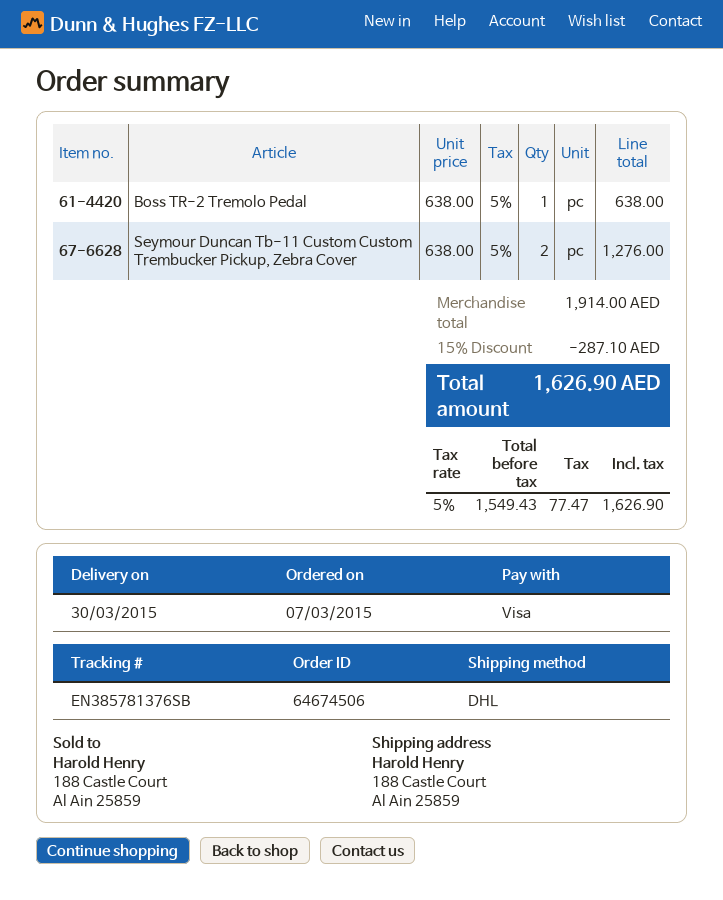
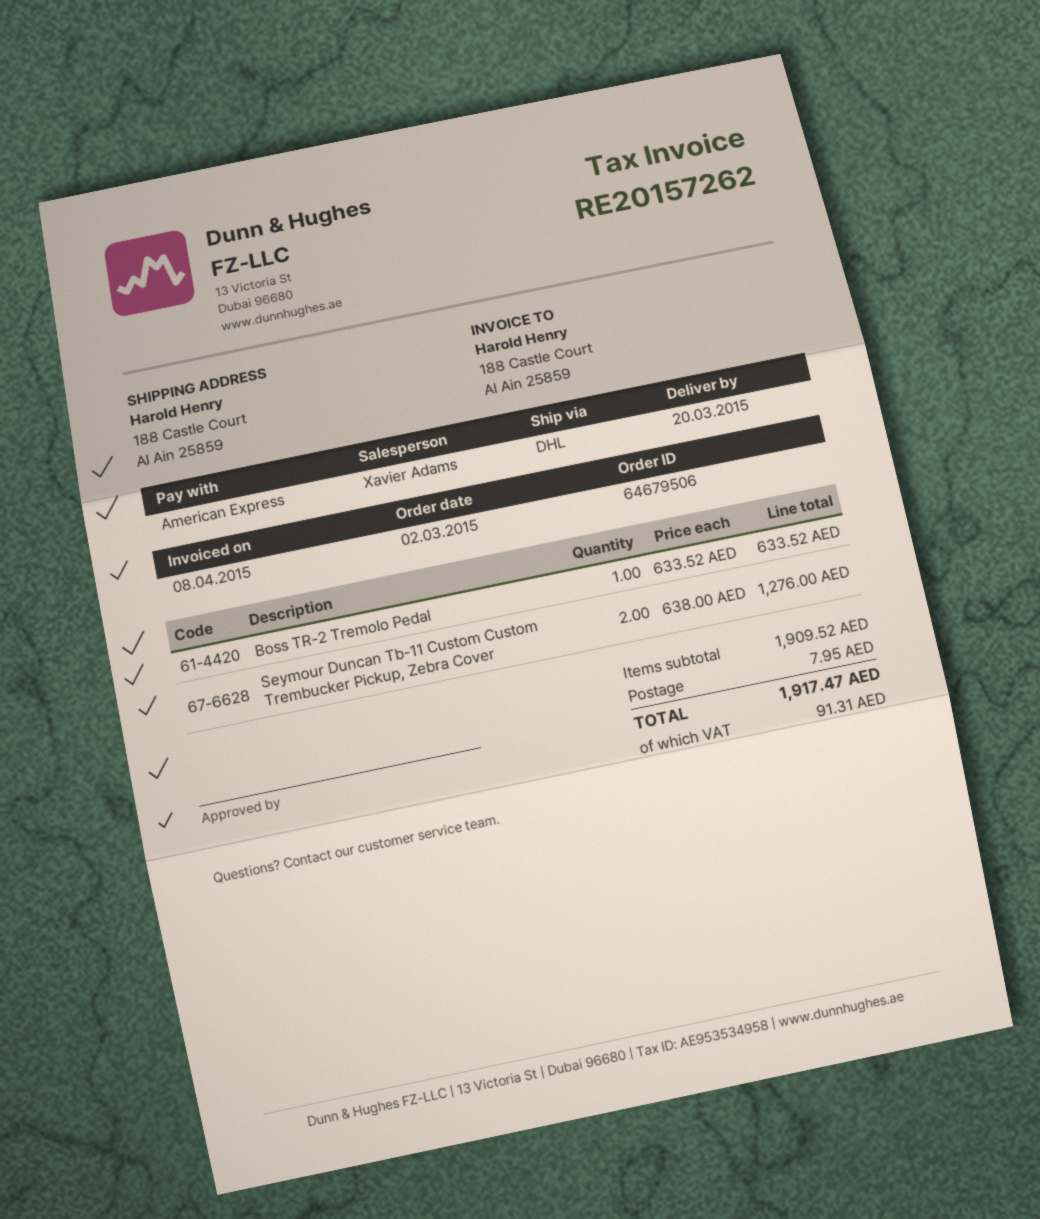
order number: 64674506 -> 64679506
order date: 2015-03-07 -> 2015-03-02
delivery date: 2015-03-30 -> 2015-03-20
payment method: Visa -> American Express
Boss TR-2 Tremolo Pedal: 1 x 638.00 = 638.00 -> 1 x 633.52 = 633.52
subtotal: 1914.00 -> 1909.52
discount: 15% = 287.10 -> none
shipping: none -> 7.95
tax: 77.47 -> 91.31
total: 1626.90 -> 1917.47

